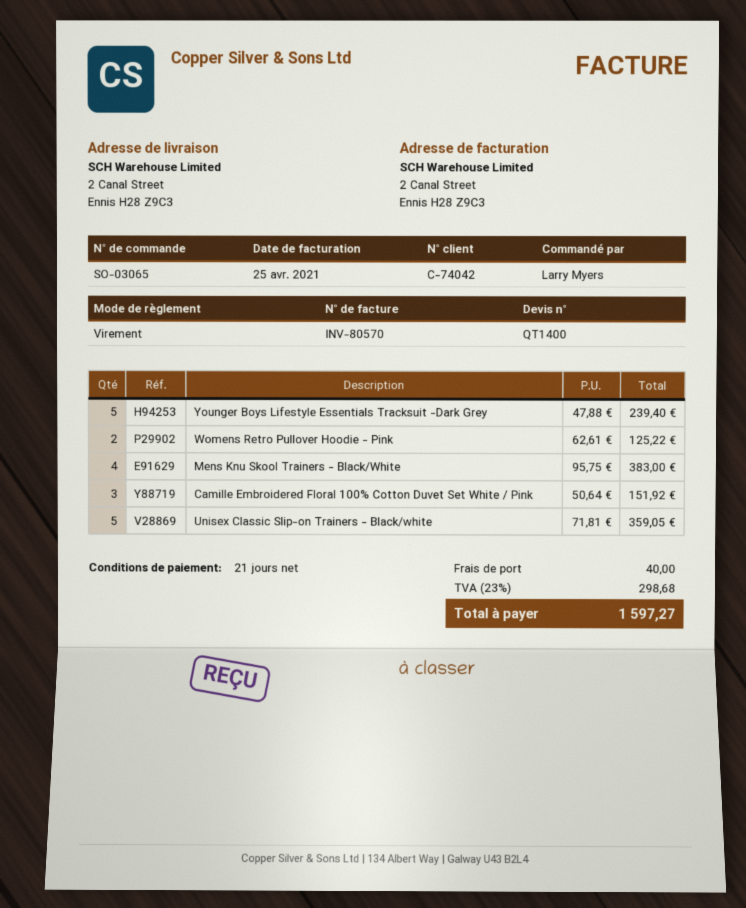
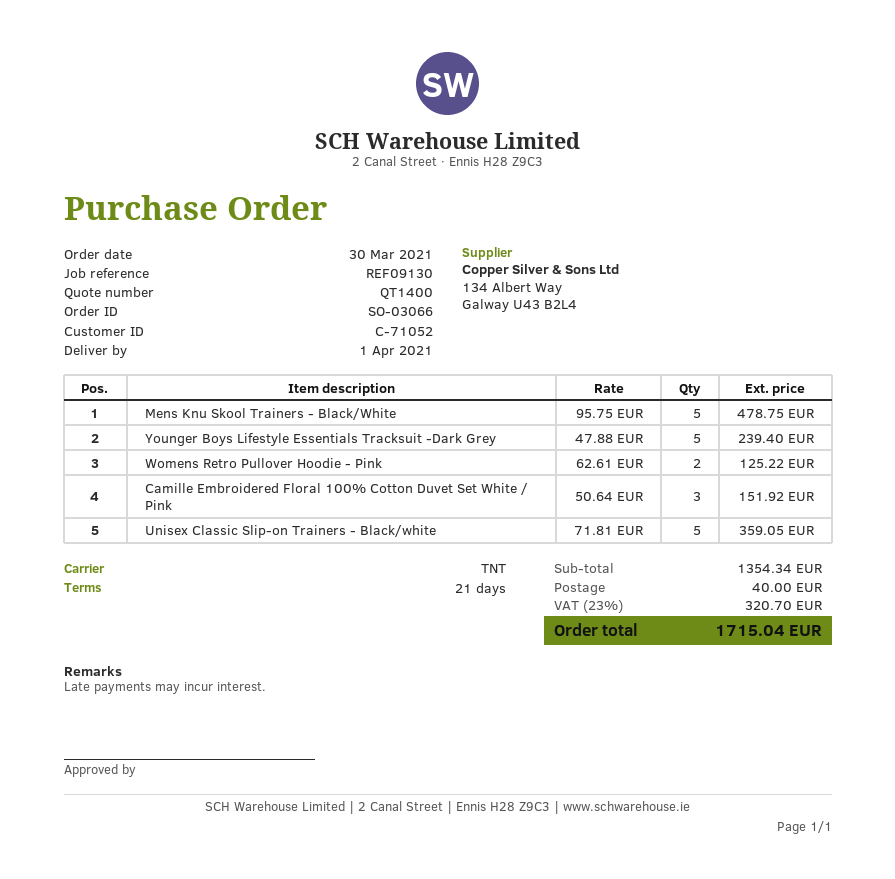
order number: SO-03065 -> SO-03066
customer number: C-74042 -> C-71052
Mens Knu Skool Trainers - Black/White: 4 x 95.75 = 383.00 -> 5 x 95.75 = 478.75
tax: 23% = 298.68 -> 23% = 320.70
total: 1597.27 -> 1715.04

